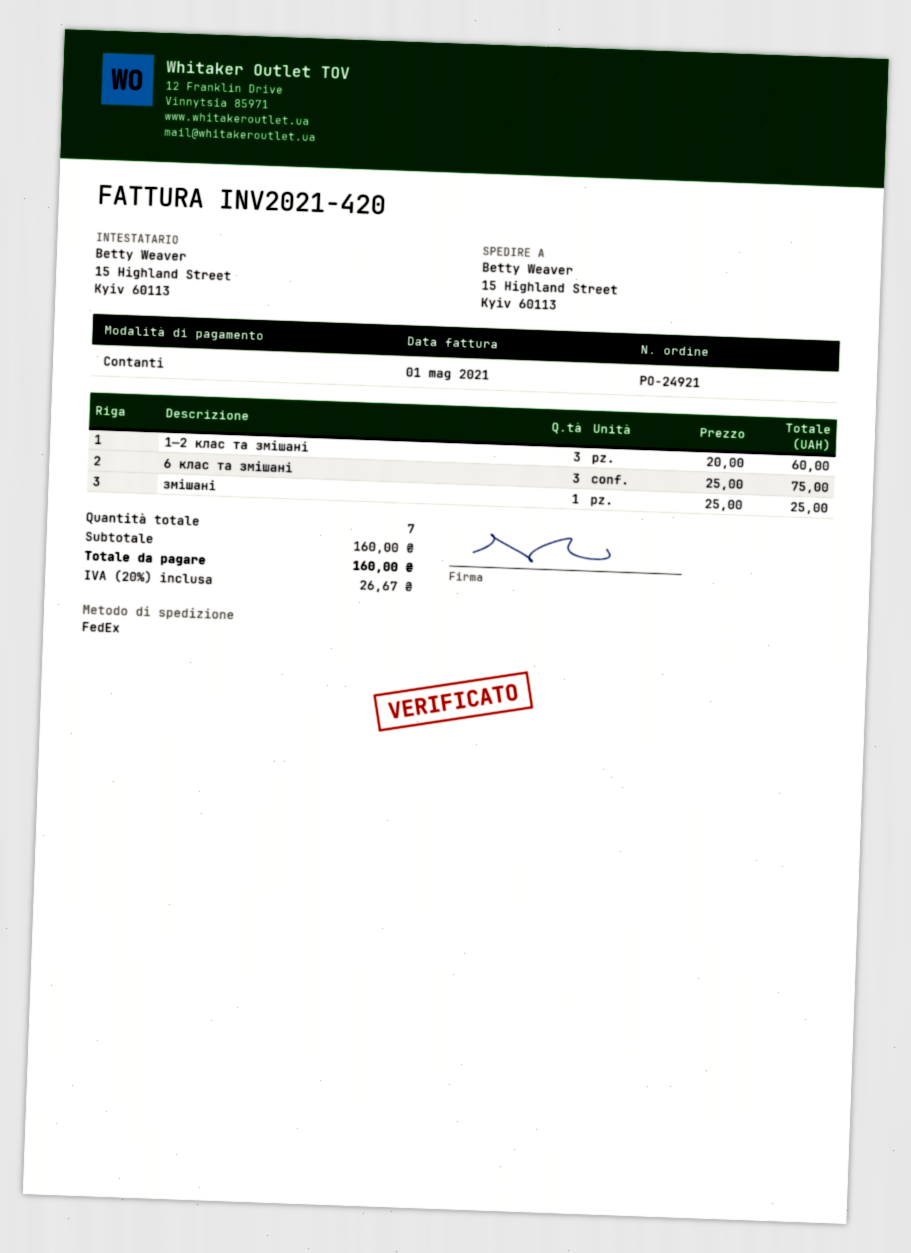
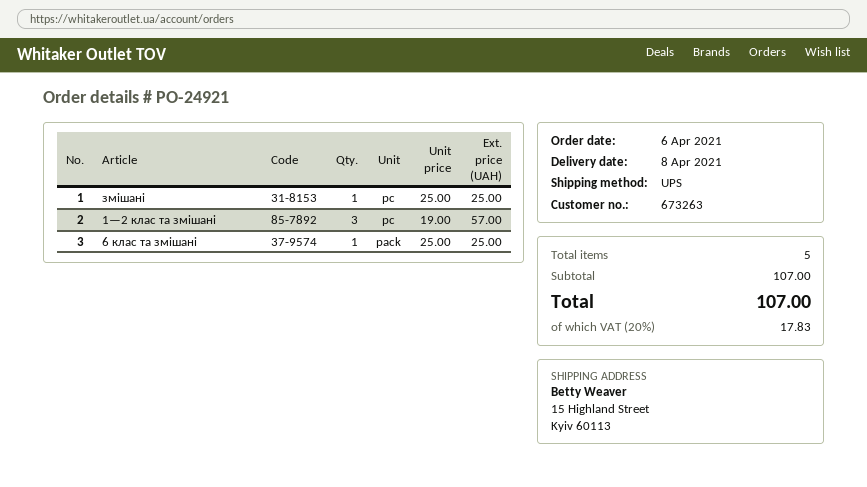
shipping method: FedEx -> UPS
1—2 клас та змішані: 3 x 20.00 = 60.00 -> 3 x 19.00 = 57.00
6 клас та змішані: 3 x 25.00 = 75.00 -> 1 x 25.00 = 25.00
total quantity: 7 -> 5
subtotal: 160.00 -> 107.00
tax: 20% = 26.67 -> 20% = 17.83
total: 160.00 -> 107.00

